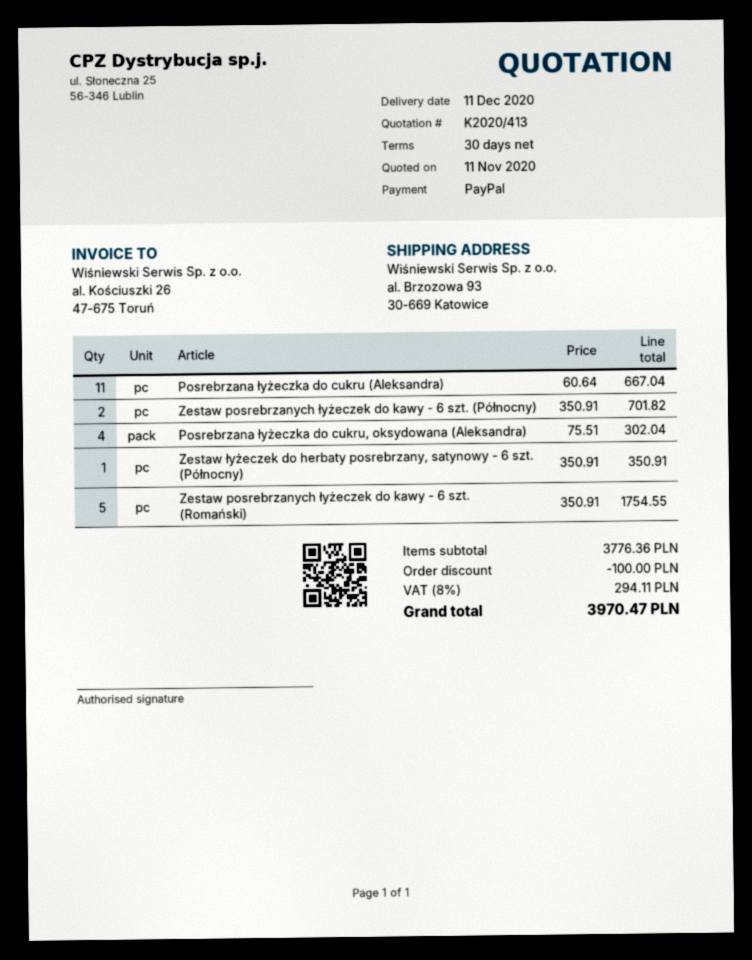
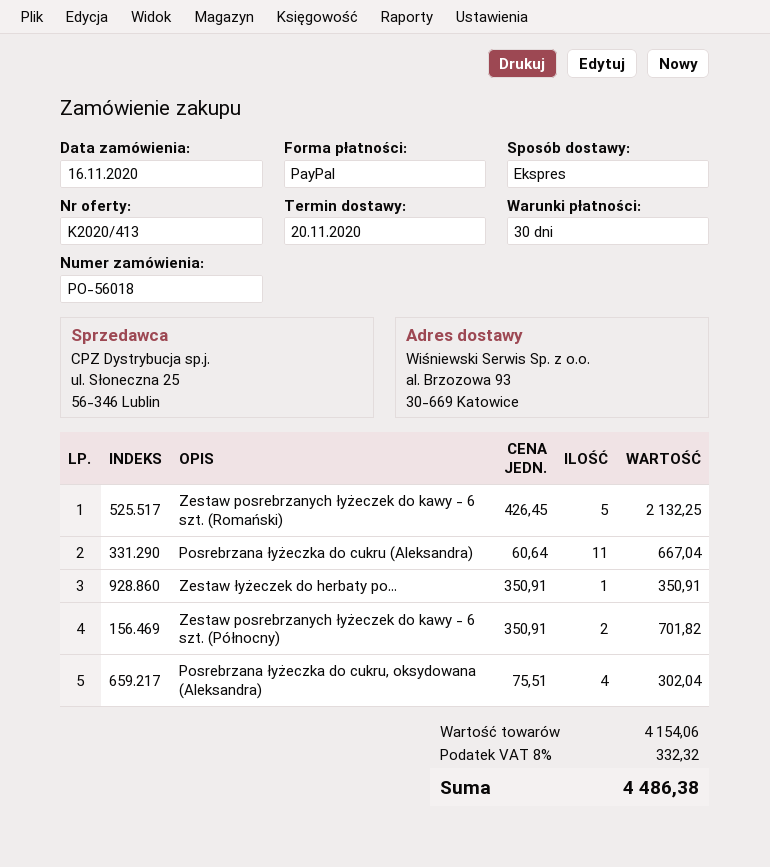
delivery date: 2020-12-11 -> 2020-11-20
Zestaw posrebrzanych łyżeczek do kawy - 6 szt. (Romański): 5 x 350.91 = 1754.55 -> 5 x 426.45 = 2132.25
subtotal: 3776.36 -> 4154.06
discount: 100.00 -> none
tax: 8% = 294.11 -> 8% = 332.32
total: 3970.47 -> 4486.38

